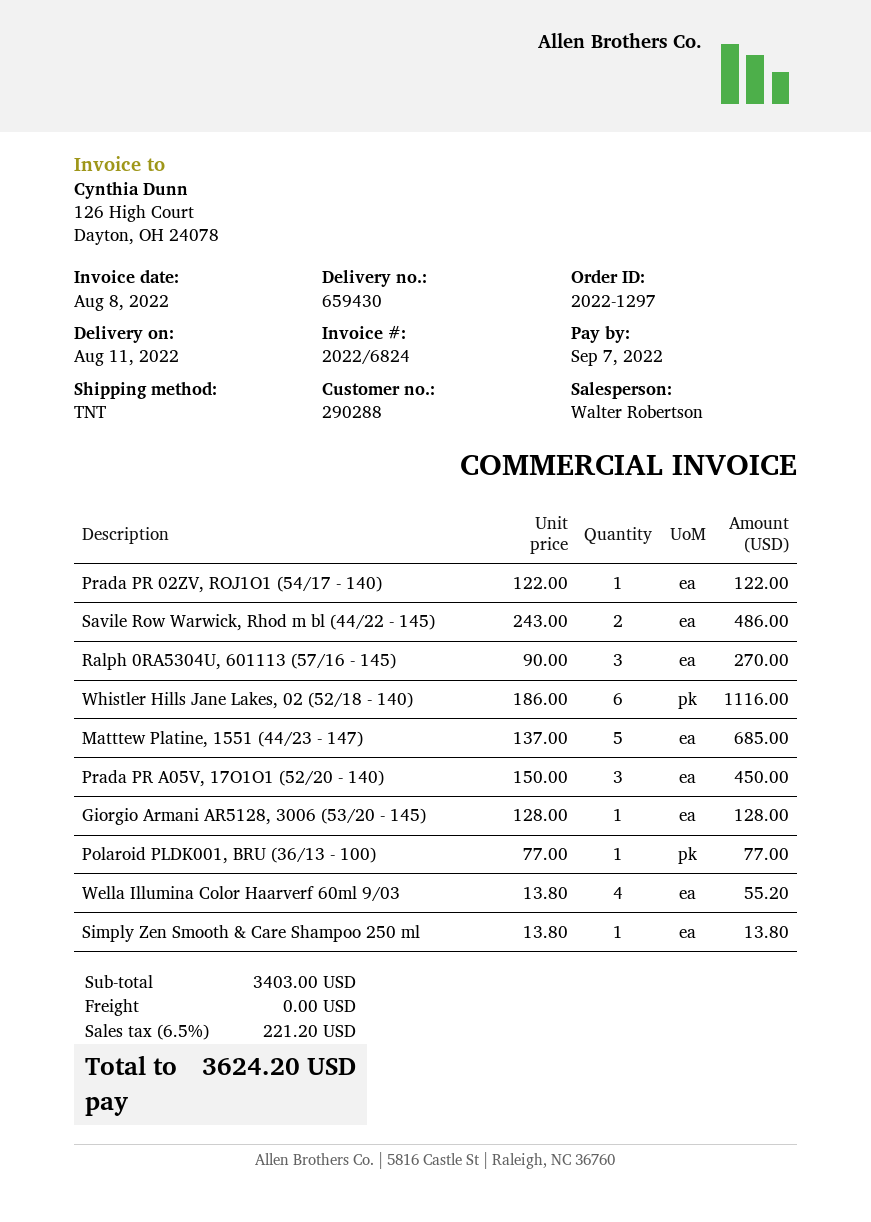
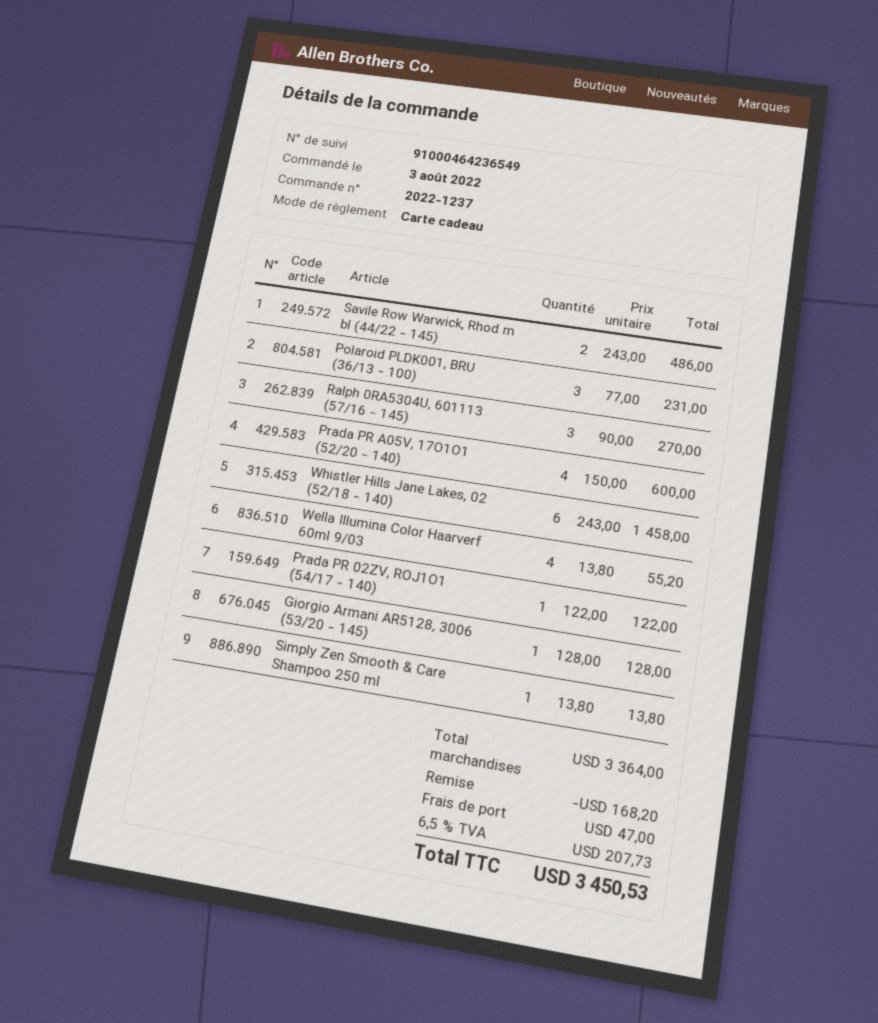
order number: 2022-1297 -> 2022-1237
Whistler Hills Jane Lakes, 02 (52/18 - 140): 6 x 186.00 = 1116.00 -> 6 x 243.00 = 1458.00
Matttew Platine, 1551 (44/23 - 147): 5 x 137.00 = 685.00 -> none
Prada PR A05V, 17O1O1 (52/20 - 140): 3 x 150.00 = 450.00 -> 4 x 150.00 = 600.00
Polaroid PLDK001, BRU (36/13 - 100): 1 x 77.00 = 77.00 -> 3 x 77.00 = 231.00
subtotal: 3403.00 -> 3364.00
discount: none -> 168.20
shipping: 0.00 -> 47.00
tax: 6.5% = 221.20 -> 6.5% = 207.73
total: 3624.20 -> 3450.53

